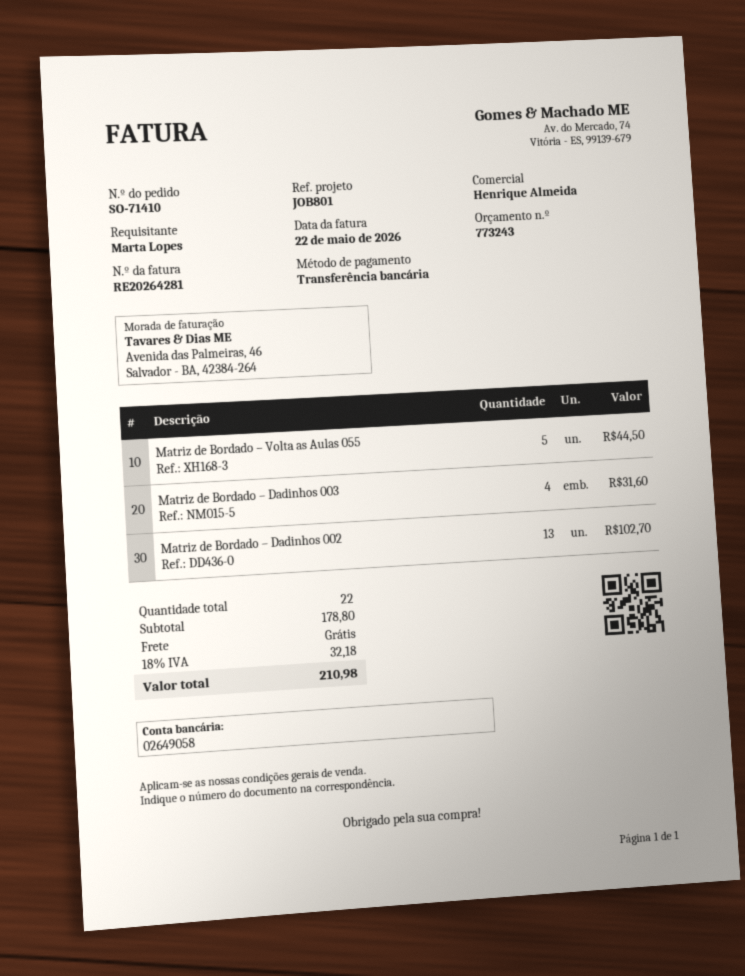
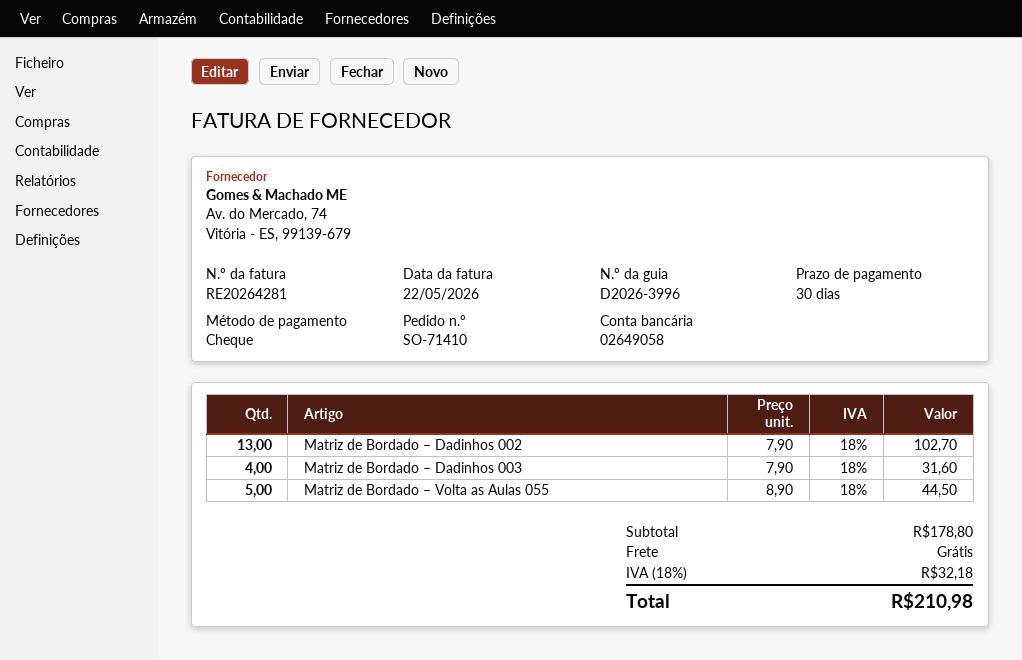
payment method: bank transfer -> cheque

